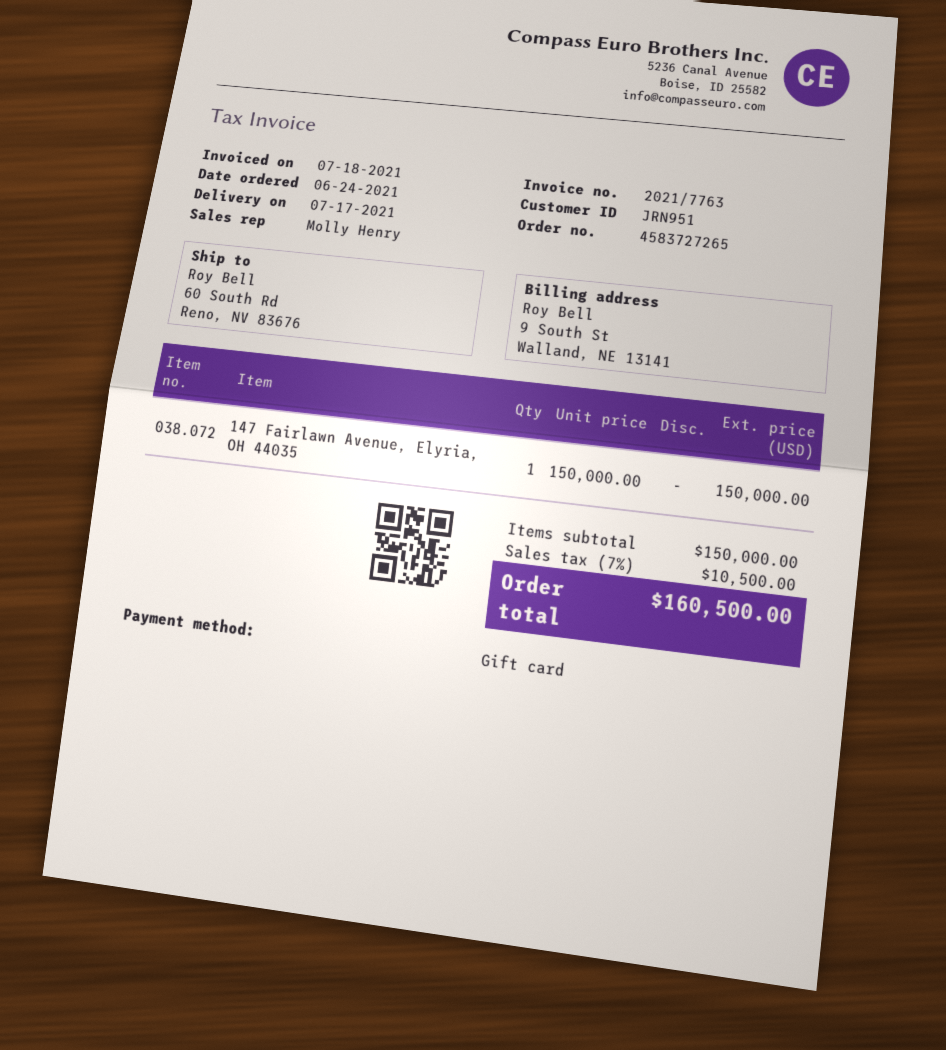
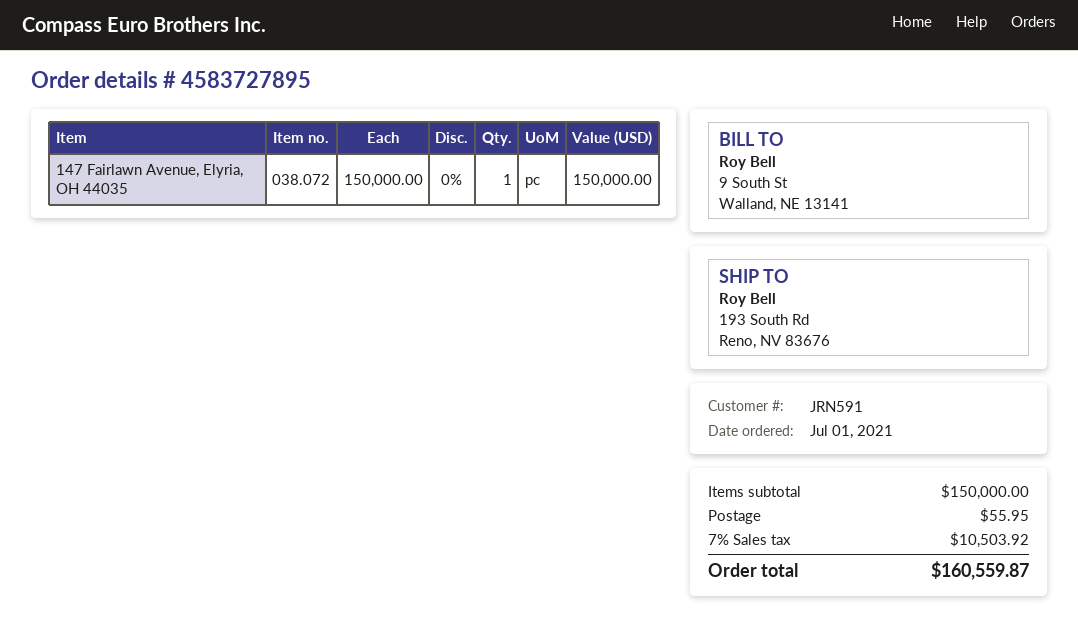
order number: 4583727265 -> 4583727895
order date: 2021-06-24 -> 2021-07-01
customer number: JRN951 -> JRN591
ship to: 60 South Rd, Reno, NV 83676 -> 193 South Rd, Reno, NV 83676
shipping: none -> 55.95
tax: 7% = 10500.00 -> 7% = 10503.92
total: 160500.00 -> 160559.87

